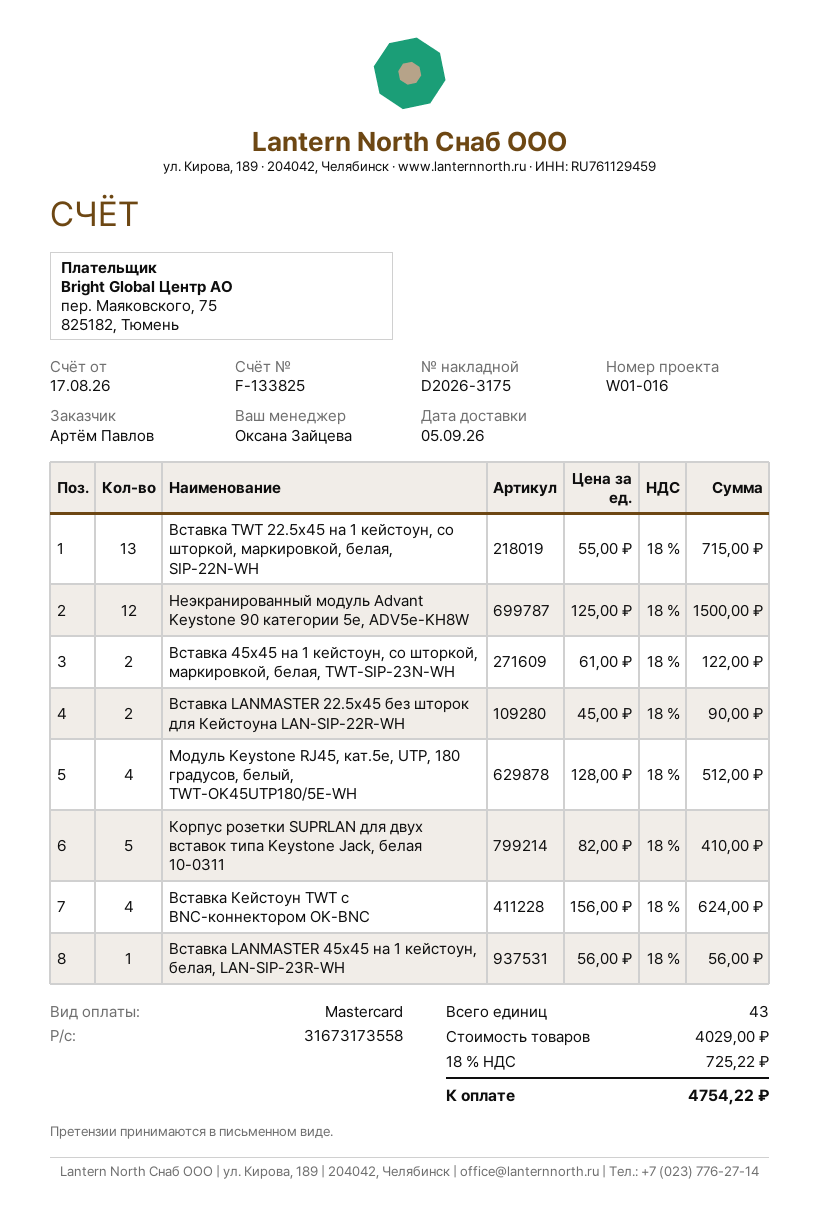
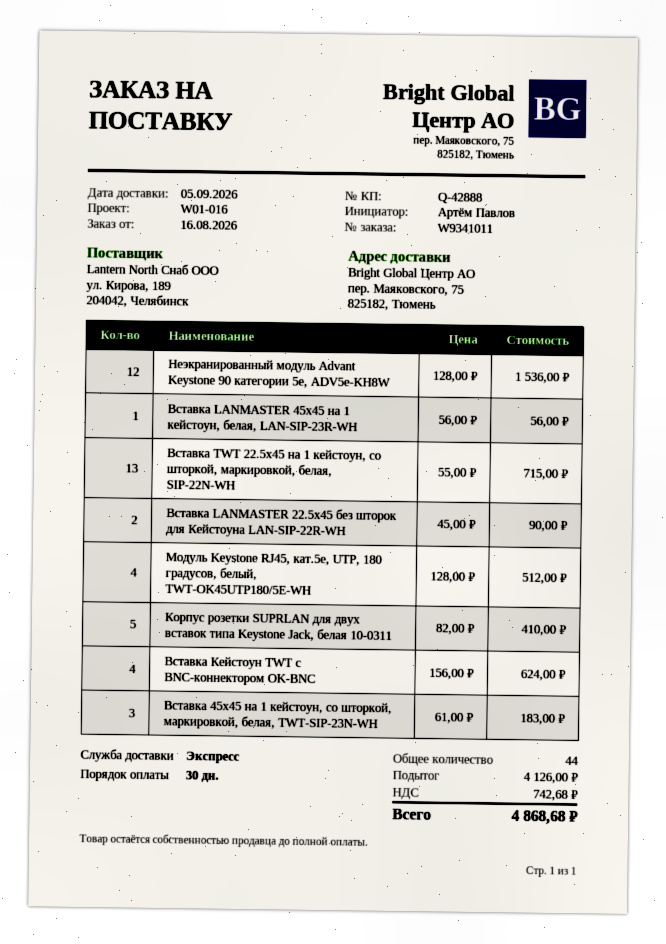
Неэкранированный модуль Advant Keystone 90 категории 5e, ADV5e-KH8W: 12 x 125.00 = 1500.00 -> 12 x 128.00 = 1536.00
Вставка 45x45 на 1 кейстоун, со шторкой, маркировкой, белая, TWT-SIP-23N-WH: 2 x 61.00 = 122.00 -> 3 x 61.00 = 183.00
total quantity: 43 -> 44
subtotal: 4029.00 -> 4126.00
tax: 725.22 -> 742.68
total: 4754.22 -> 4868.68

